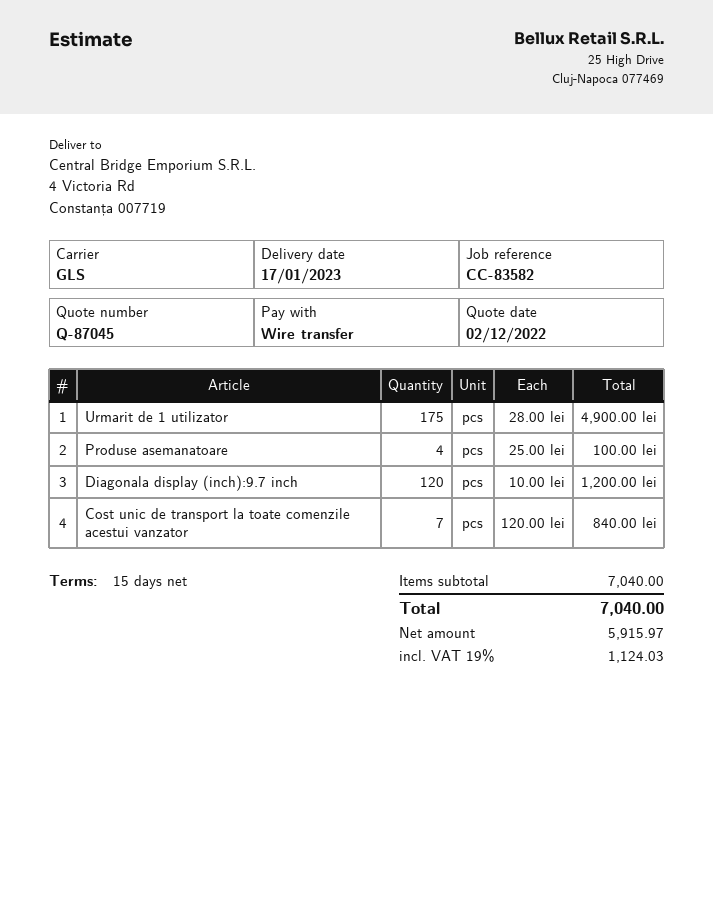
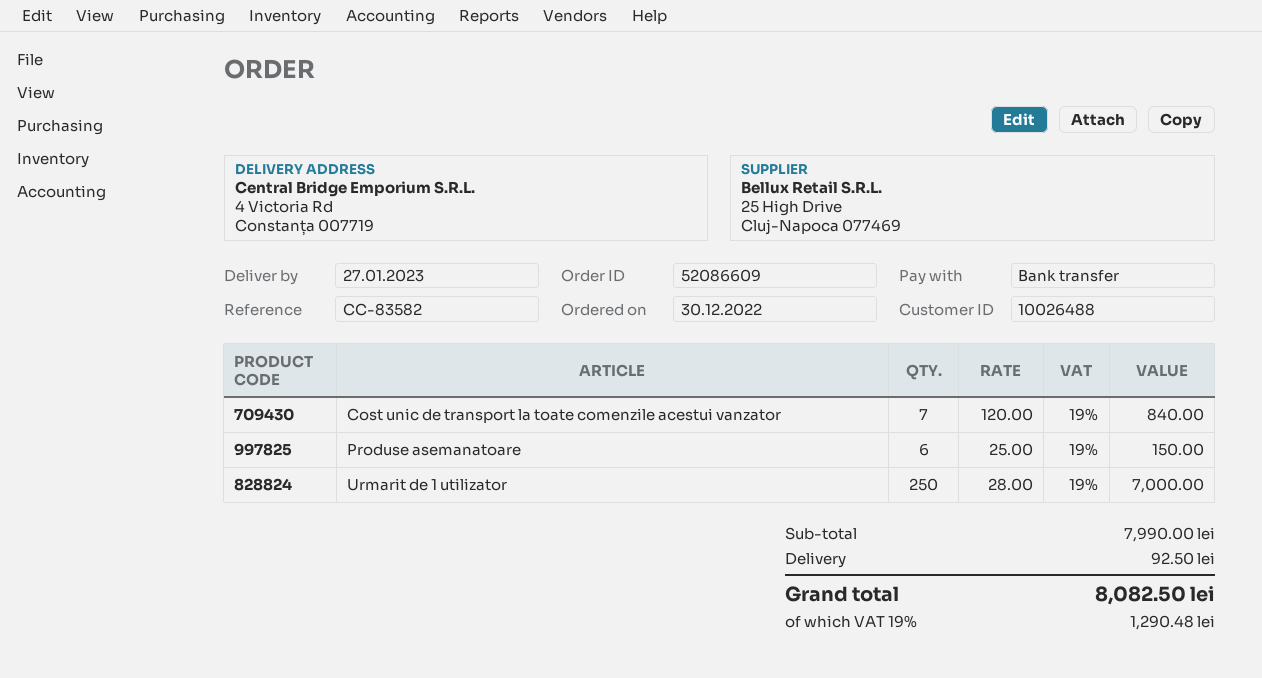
delivery date: 2023-01-17 -> 2023-01-27
Urmarit de 1 utilizator: 175 x 28.00 = 4900.00 -> 250 x 28.00 = 7000.00
Produse asemanatoare: 4 x 25.00 = 100.00 -> 6 x 25.00 = 150.00
Diagonala display (inch):9.7 inch: 120 x 10.00 = 1200.00 -> none
subtotal: 7040.00 -> 7990.00
shipping: none -> 92.50
tax: 19% = 1124.03 -> 19% = 1290.48
total: 7040.00 -> 8082.50

